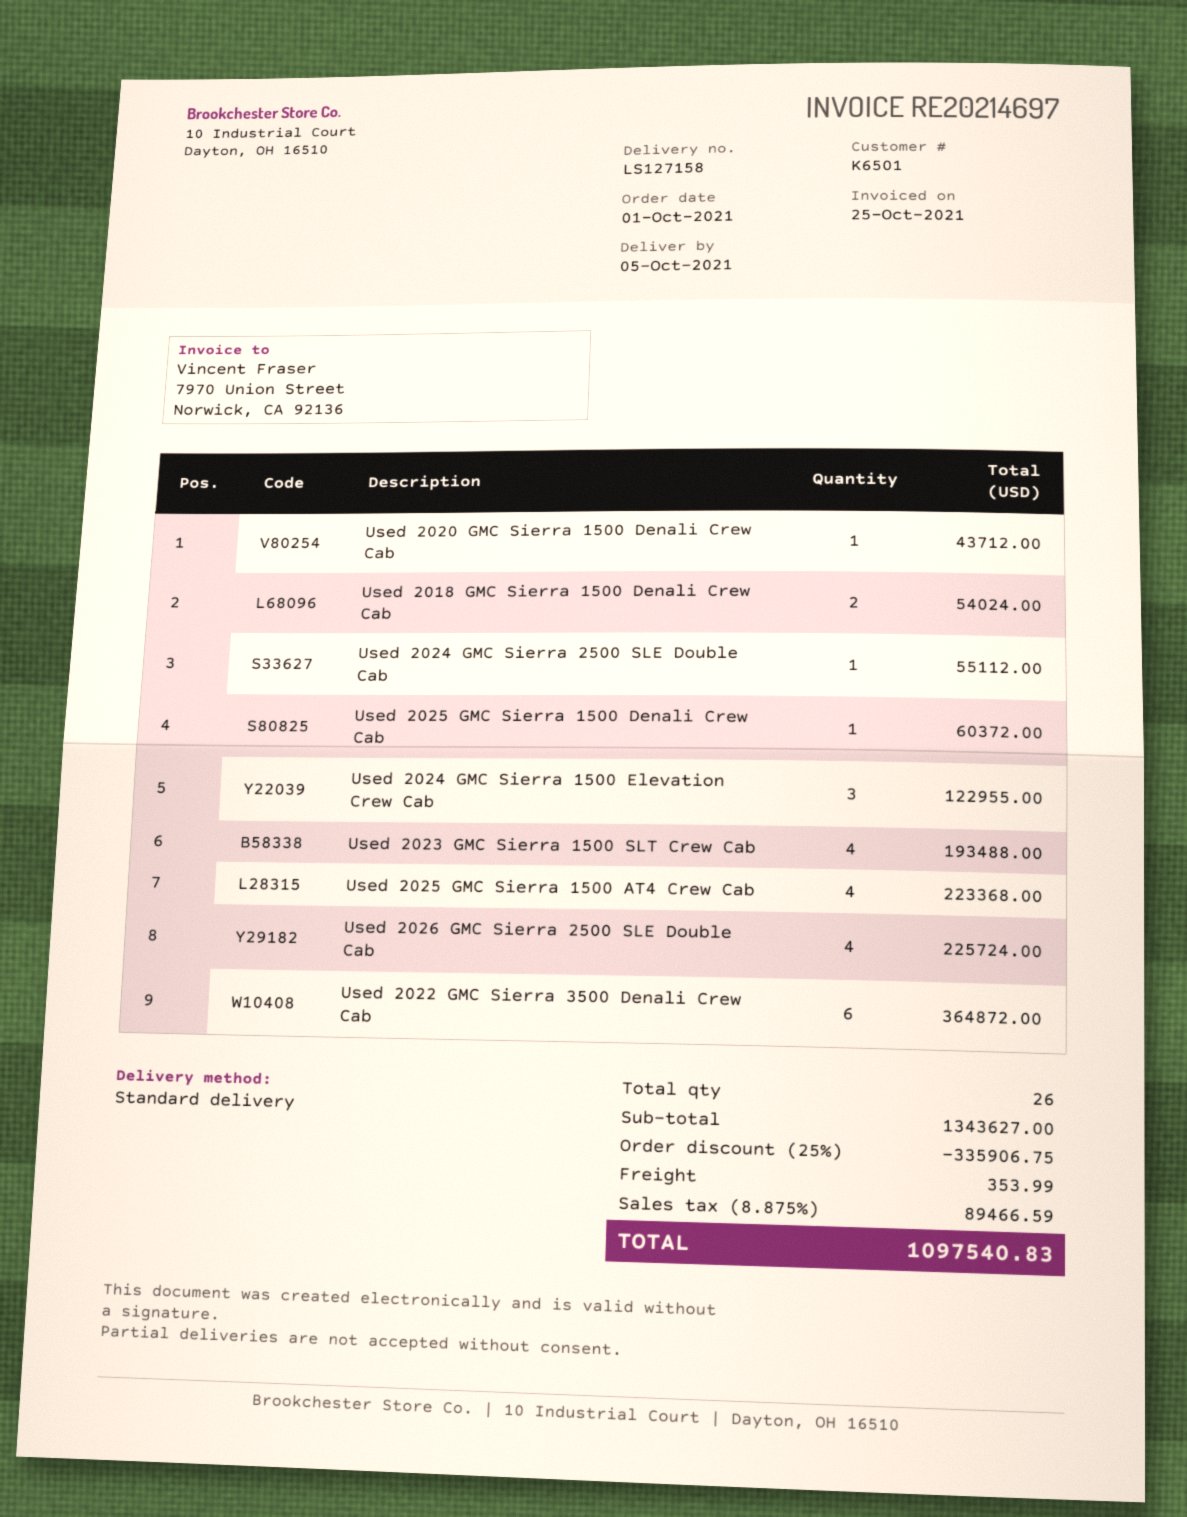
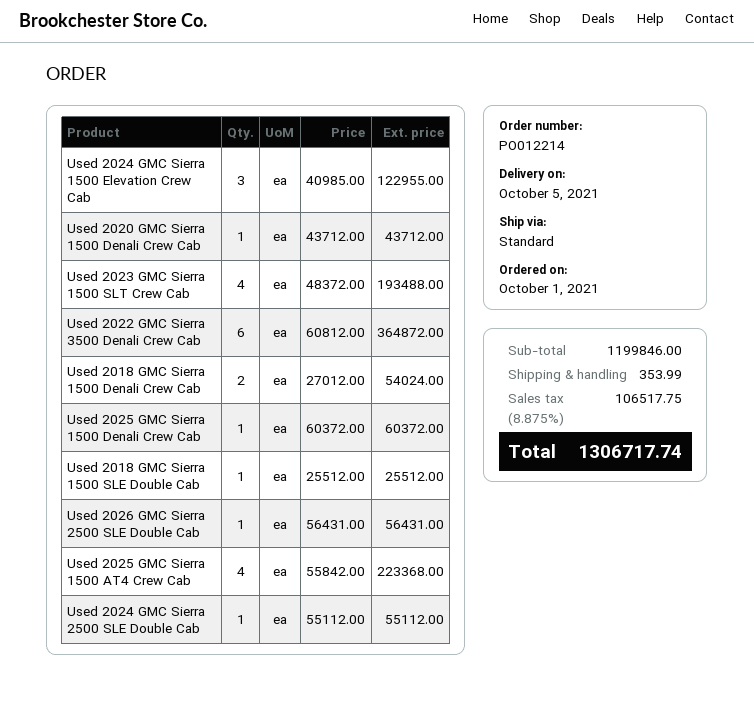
Used 2026 GMC Sierra 2500 SLE Double Cab: 4 for 225724.00 -> 1 for 56431.00
Used 2018 GMC Sierra 1500 SLE Double Cab: none -> 1 for 25512.00
subtotal: 1343627.00 -> 1199846.00
discount: 25% = 335906.75 -> none
tax: 8.875% = 89466.59 -> 8.875% = 106517.75
total: 1097540.83 -> 1306717.74

